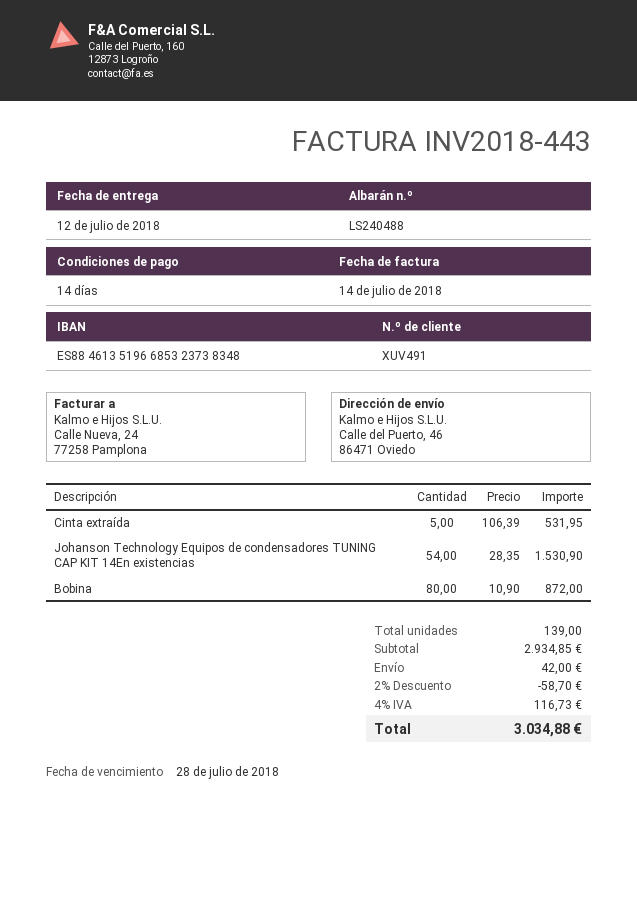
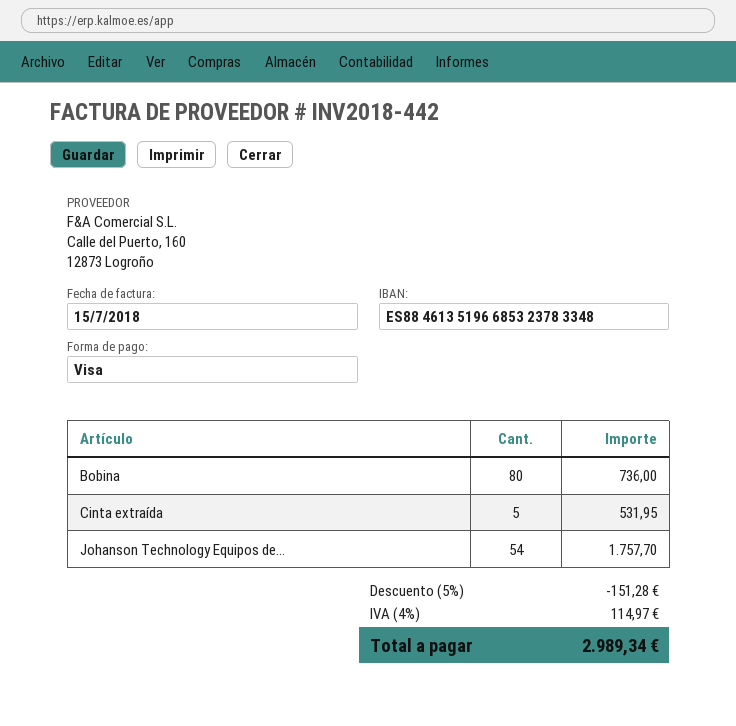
invoice number: INV2018-443 -> INV2018-442
invoice date: 2018-07-14 -> 2018-07-15
bank account: ES8846135196685323738348 -> ES8846135196685323783348
Johanson Technology Equipos de condensadores TUNING CAP KIT 14En existencias: 54 for 1530.90 -> 54 for 1757.70
Bobina: 80 for 872.00 -> 80 for 736.00
discount: 2% = 58.70 -> 5% = 151.28
shipping: 42.00 -> none
tax: 4% = 116.73 -> 4% = 114.97
total: 3034.88 -> 2989.34

